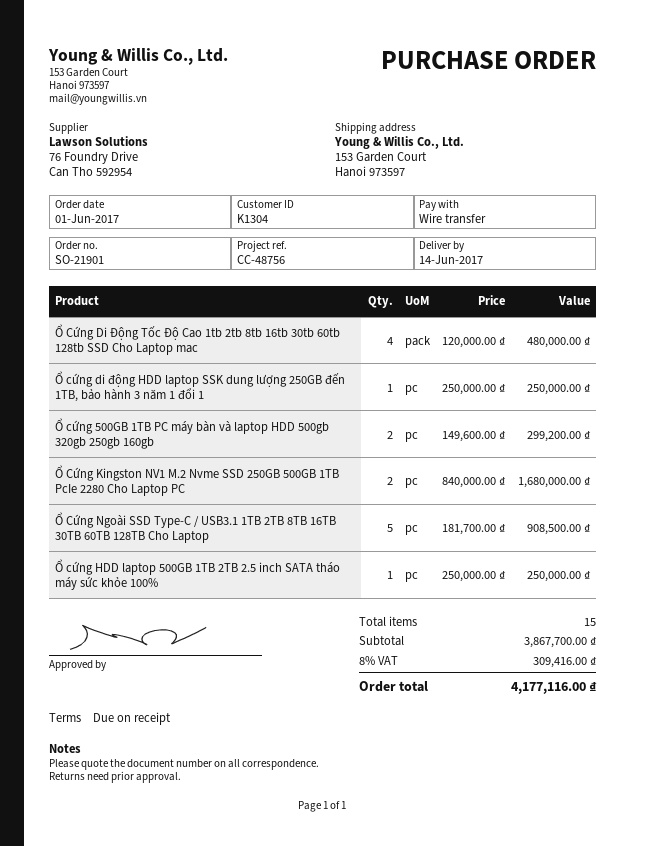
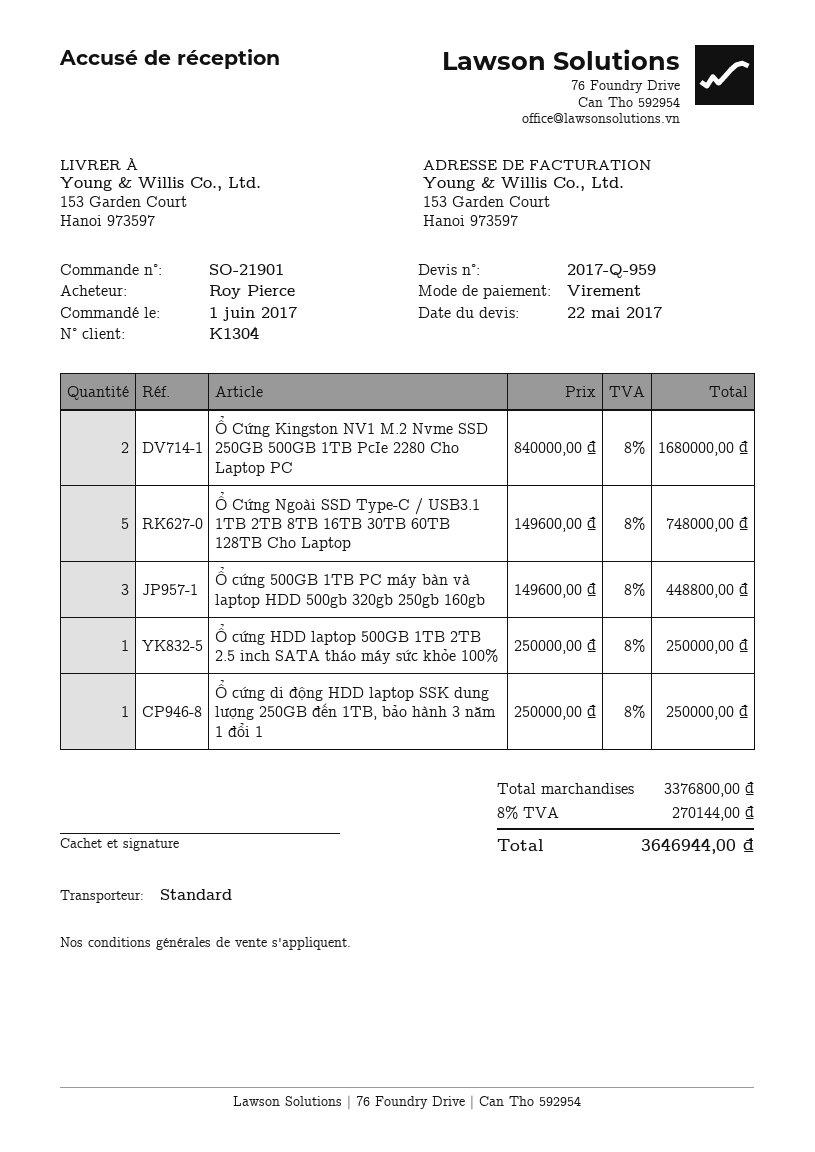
Ổ Cứng Di Động Tốc Độ Cao 1tb 2tb 8tb 16tb 30tb 60tb 128tb SSD Cho Laptop mac: 4 x 120000.00 = 480000.00 -> none
Ổ cứng 500GB 1TB PC máy bàn và laptop HDD 500gb 320gb 250gb 160gb: 2 x 149600.00 = 299200.00 -> 3 x 149600.00 = 448800.00
Ổ Cứng Ngoài SSD Type-C / USB3.1 1TB 2TB 8TB 16TB 30TB 60TB 128TB Cho Laptop: 5 x 181700.00 = 908500.00 -> 5 x 149600.00 = 748000.00
subtotal: 3867700.00 -> 3376800.00
tax: 8% = 309416.00 -> 8% = 270144.00
total: 4177116.00 -> 3646944.00

